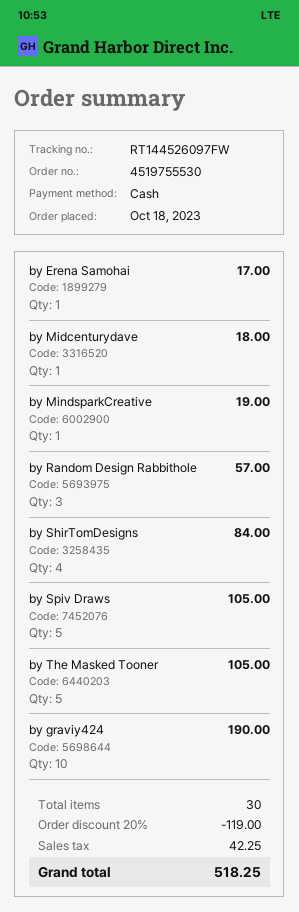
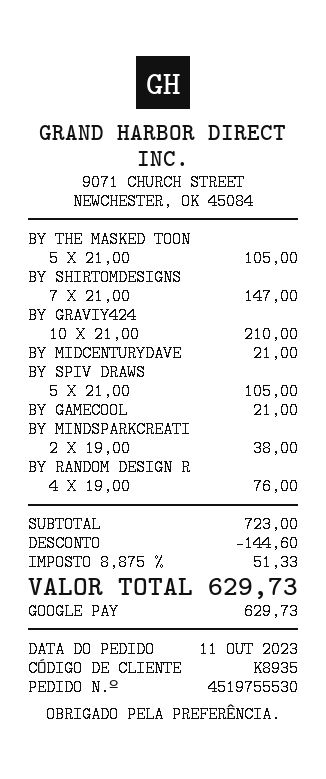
order date: 2023-10-18 -> 2023-10-11
payment method: cash -> Google Pay
by Erena Samohai: 1 for 17.00 -> none
by Midcenturydave: 1 for 18.00 -> 1 for 21.00
by MindsparkCreative: 1 for 19.00 -> 2 for 38.00
by Random Design Rabbithole: 3 for 57.00 -> 4 for 76.00
by ShirTomDesigns: 4 for 84.00 -> 7 for 147.00
by graviy424: 10 for 190.00 -> 10 for 210.00
BY GAMECOOL: none -> 1 for 21.00
discount: 119.00 -> 144.60
tax: 42.25 -> 51.33
total: 518.25 -> 629.73

